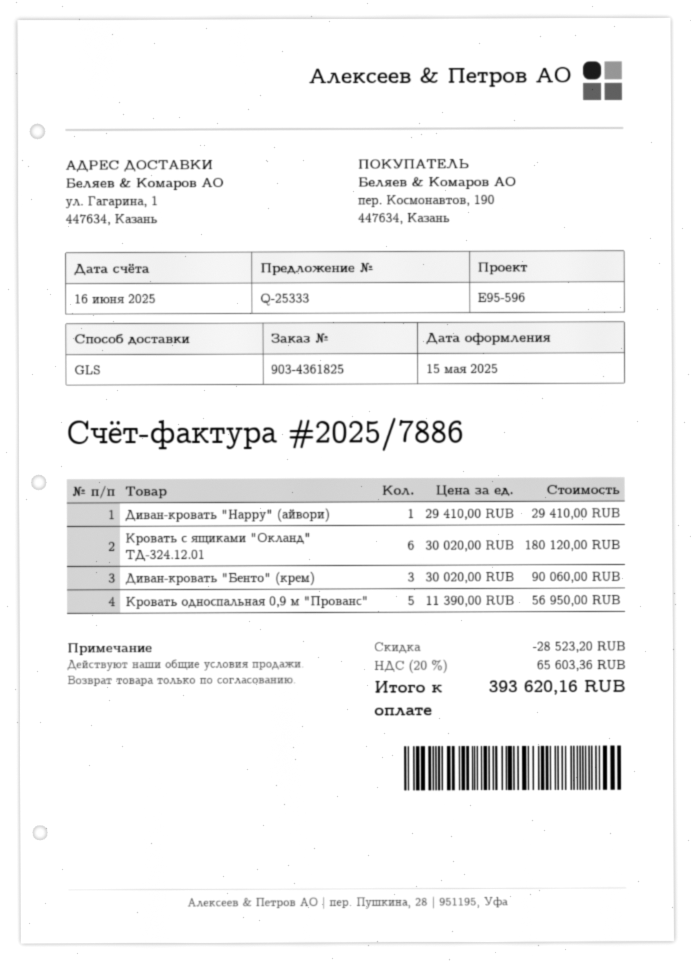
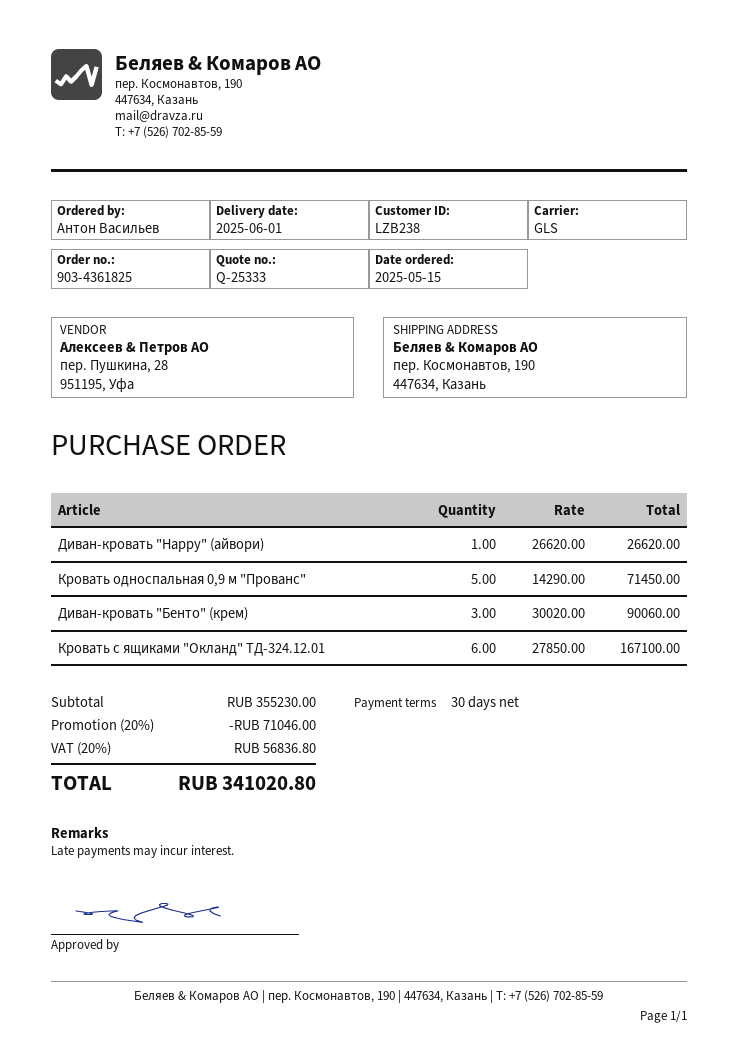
ship to: ул. Гагарина, 1, 447634, Казань -> пер. Космонавтов, 190, 447634, Казань
Диван-кровать "Happy" (айвори): 1 x 29410.00 = 29410.00 -> 1 x 26620.00 = 26620.00
Кровать с ящиками "Окланд" ТД-324.12.01: 6 x 30020.00 = 180120.00 -> 6 x 27850.00 = 167100.00
Кровать односпальная 0,9 м "Прованс": 5 x 11390.00 = 56950.00 -> 5 x 14290.00 = 71450.00
discount: 28523.20 -> 71046.00
tax: 20% = 65603.36 -> 20% = 56836.80
total: 393620.16 -> 341020.80

